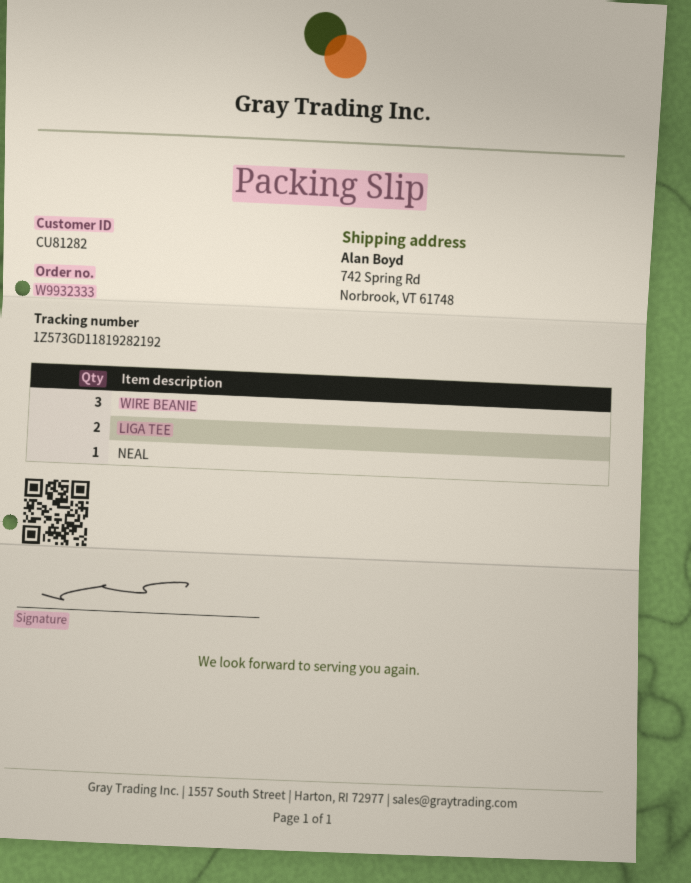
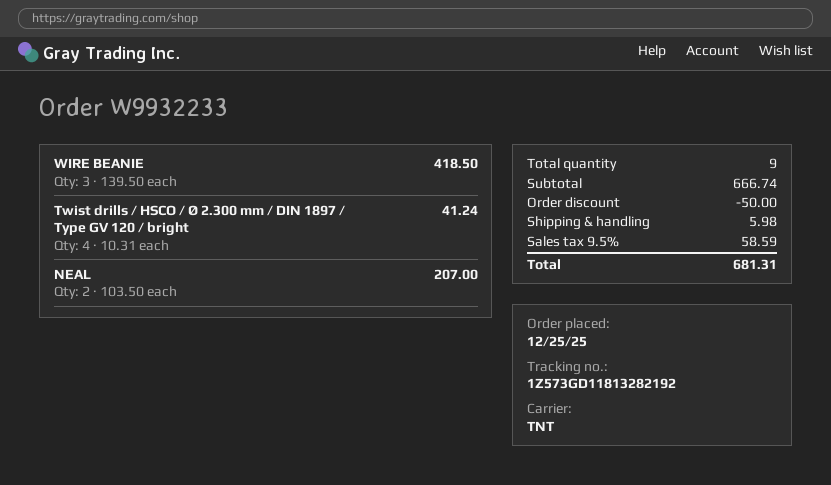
order number: W9932333 -> W9932233
tracking number: 1Z573GD11819282192 -> 1Z573GD11813282192
LIGA TEE: 2 -> none
NEAL: 1 -> 2
Twist drills / HSCO / Ø 2.300 mm / DIN 1897 / Type GV 120 / bright: none -> 4

